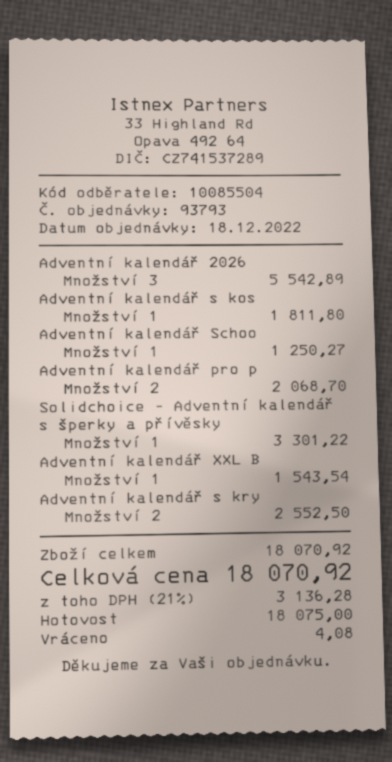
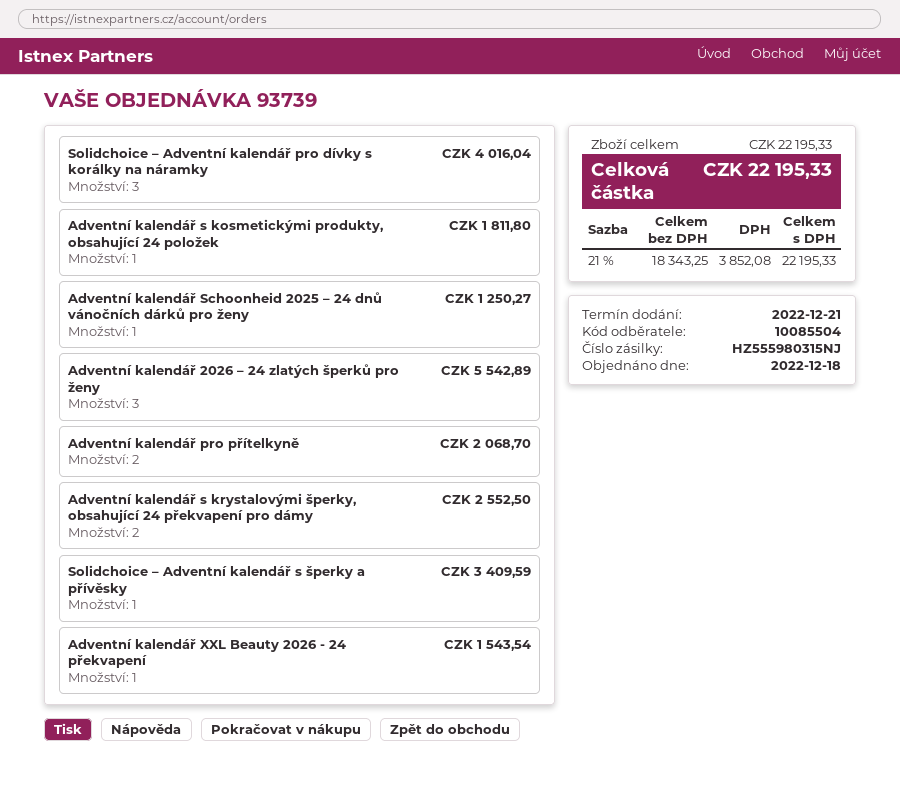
order number: 93793 -> 93739
Solidchoice – Adventní kalendář s šperky a přívěsky: 1 for 3301.22 -> 1 for 3409.59
Solidchoice – Adventní kalendář pro dívky s korálky na náramky: none -> 3 for 4016.04
subtotal: 18070.92 -> 22195.33
tax: 21% = 3136.28 -> 21% = 3852.08
total: 18070.92 -> 22195.33

